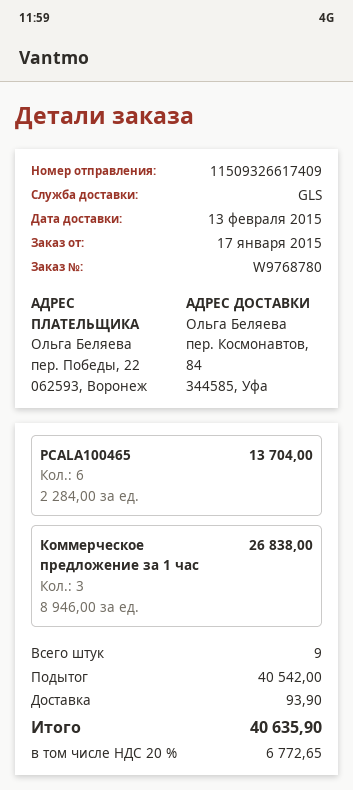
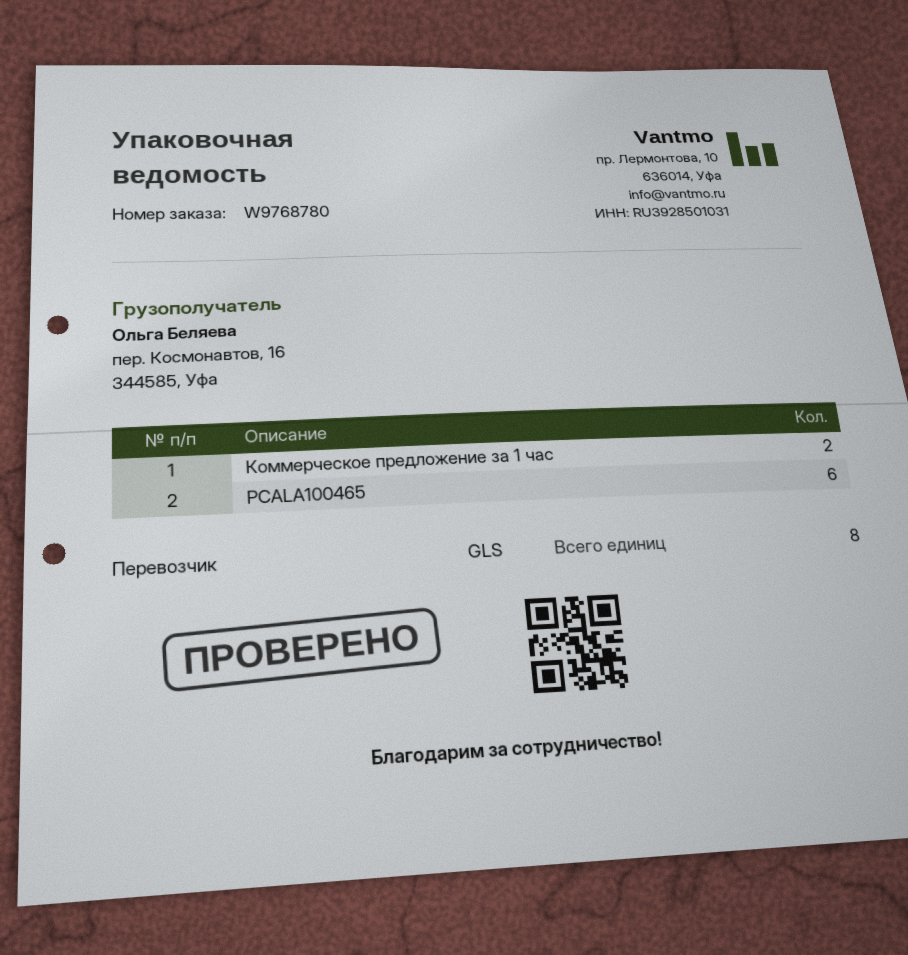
ship to: пер. Космонавтов, 84, 344585, Уфа -> пер. Космонавтов, 16, 344585, Уфа
Коммерческое предложение за 1 час: 3 -> 2
total quantity: 9 -> 8

